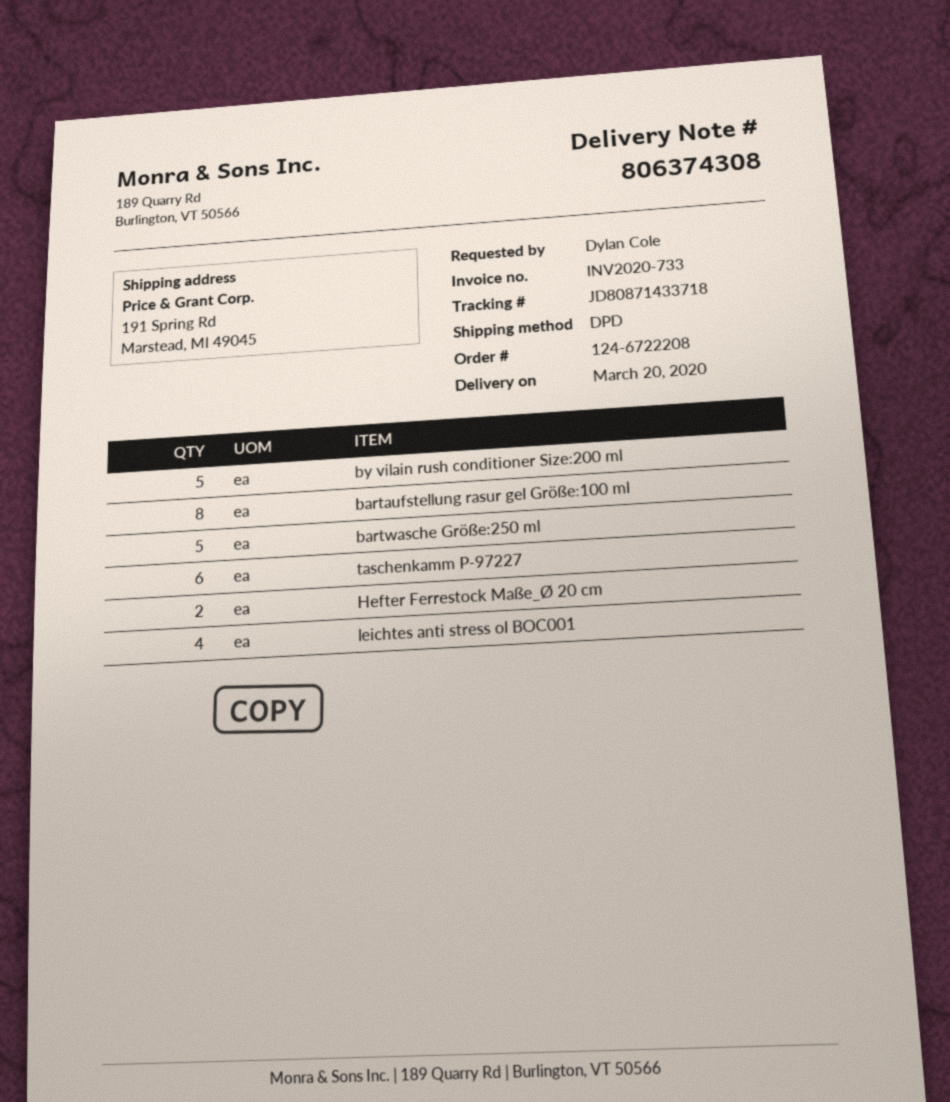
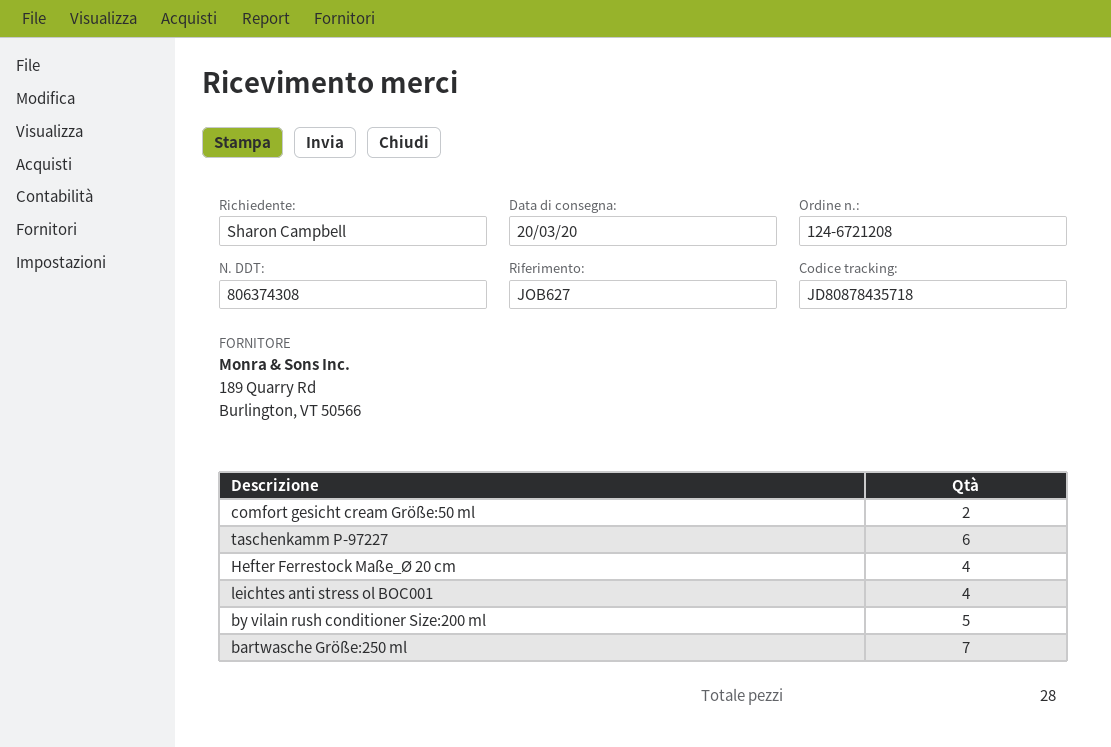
order number: 124-6722208 -> 124-6721208
ordered by: Dylan Cole -> Sharon Campbell
tracking number: JD80871433718 -> JD80878435718
bartaufstellung rasur gel Größe:100 ml: 8 -> none
bartwasche Größe:250 ml: 5 -> 7
Hefter Ferrestock Maße_Ø 20 cm: 2 -> 4
comfort gesicht cream Größe:50 ml: none -> 2

